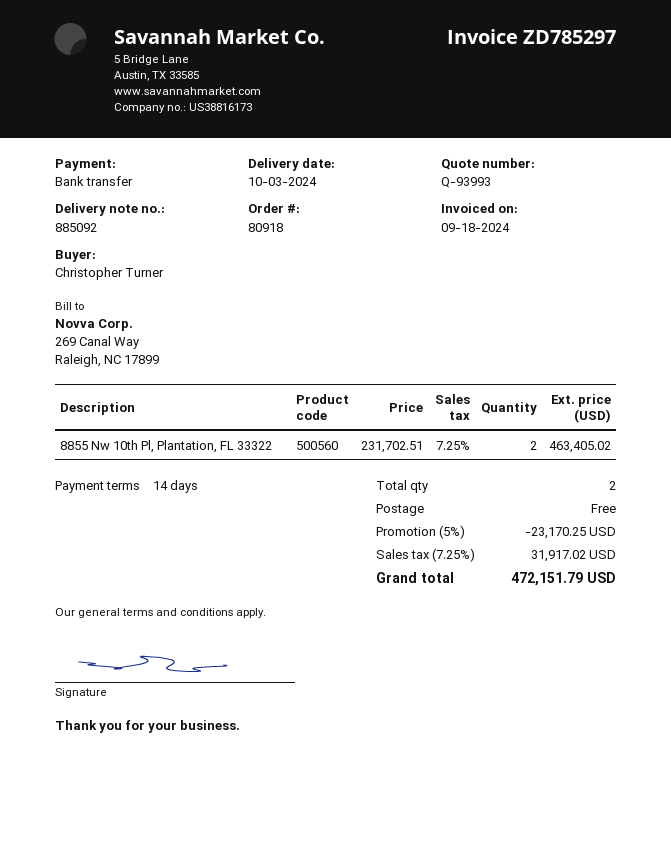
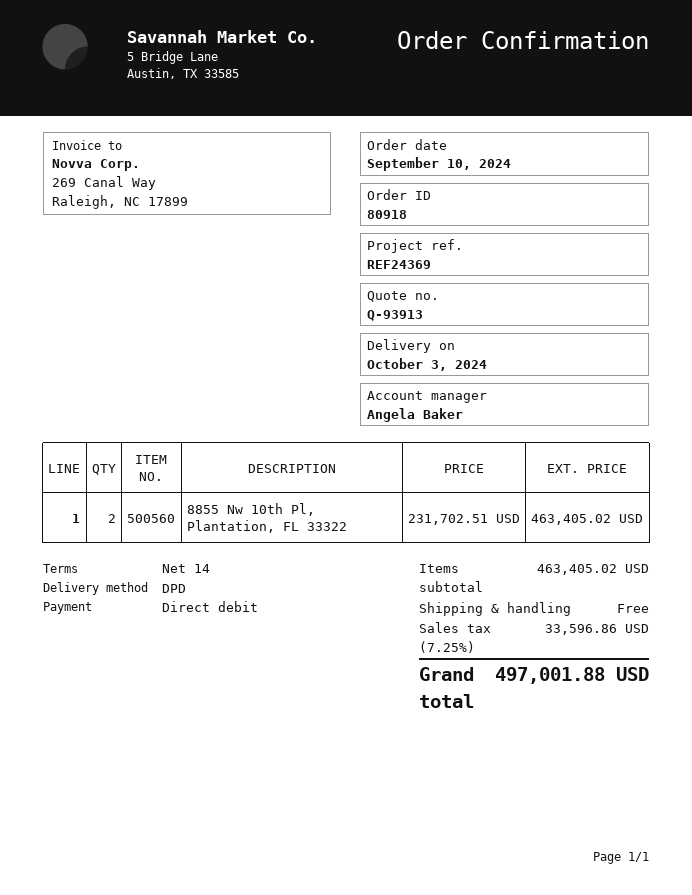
quote number: Q-93993 -> Q-93913
payment method: bank transfer -> direct debit
discount: 5% = 23170.25 -> none
tax: 7.25% = 31917.02 -> 7.25% = 33596.86
total: 472151.79 -> 497001.88

